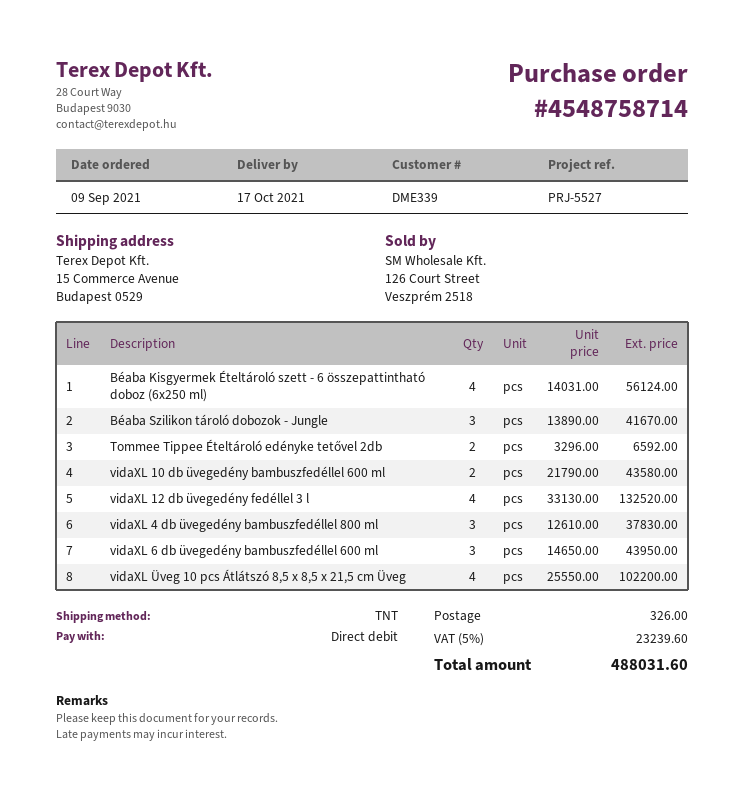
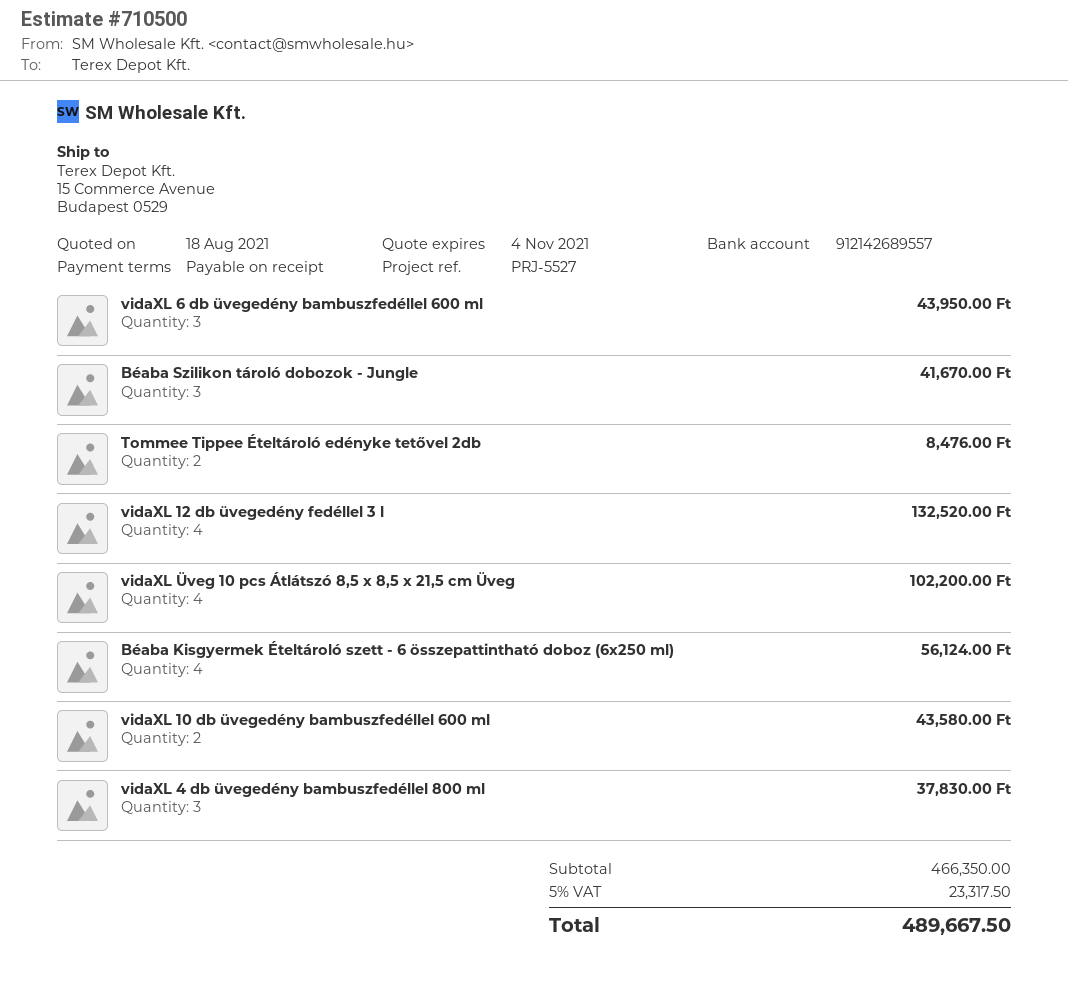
Tommee Tippee Ételtároló edényke tetővel 2db: 2 for 6592.00 -> 2 for 8476.00
shipping: 326.00 -> none
tax: 5% = 23239.60 -> 5% = 23317.50
total: 488031.60 -> 489667.50

